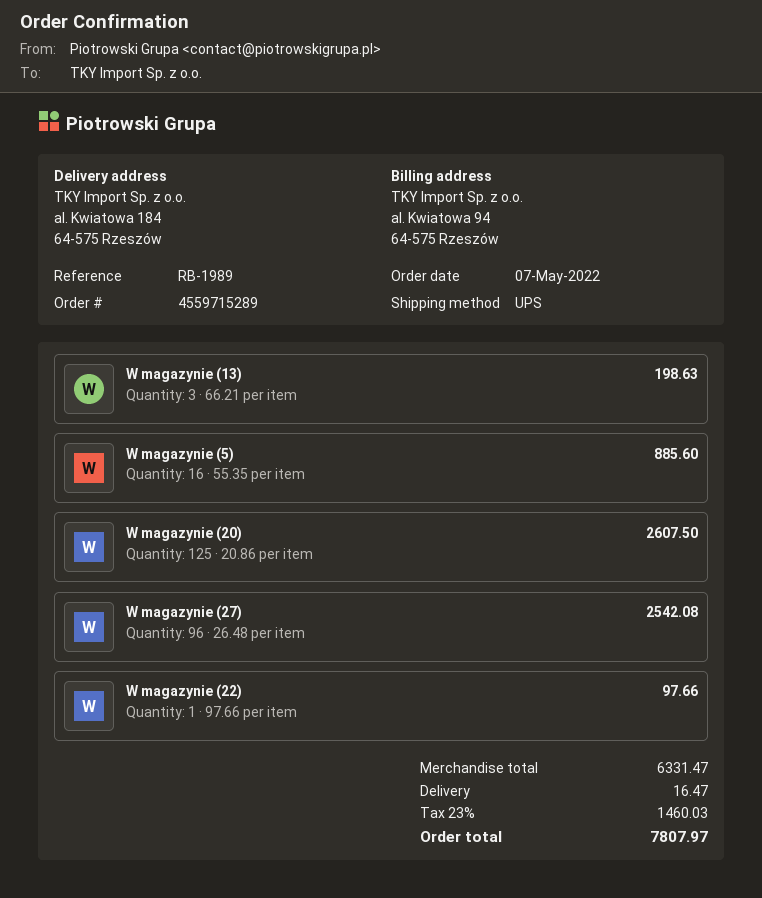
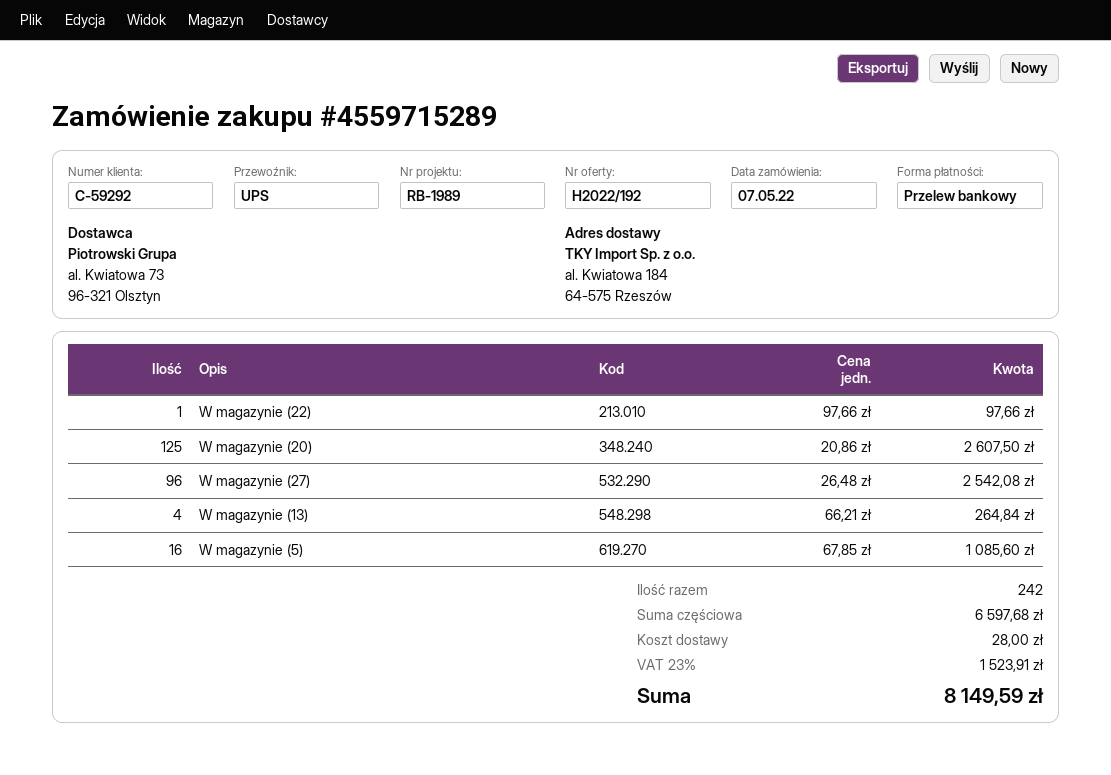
W magazynie (13): 3 x 66.21 = 198.63 -> 4 x 66.21 = 264.84
W magazynie (5): 16 x 55.35 = 885.60 -> 16 x 67.85 = 1085.60
subtotal: 6331.47 -> 6597.68
shipping: 16.47 -> 28.00
tax: 23% = 1460.03 -> 23% = 1523.91
total: 7807.97 -> 8149.59

